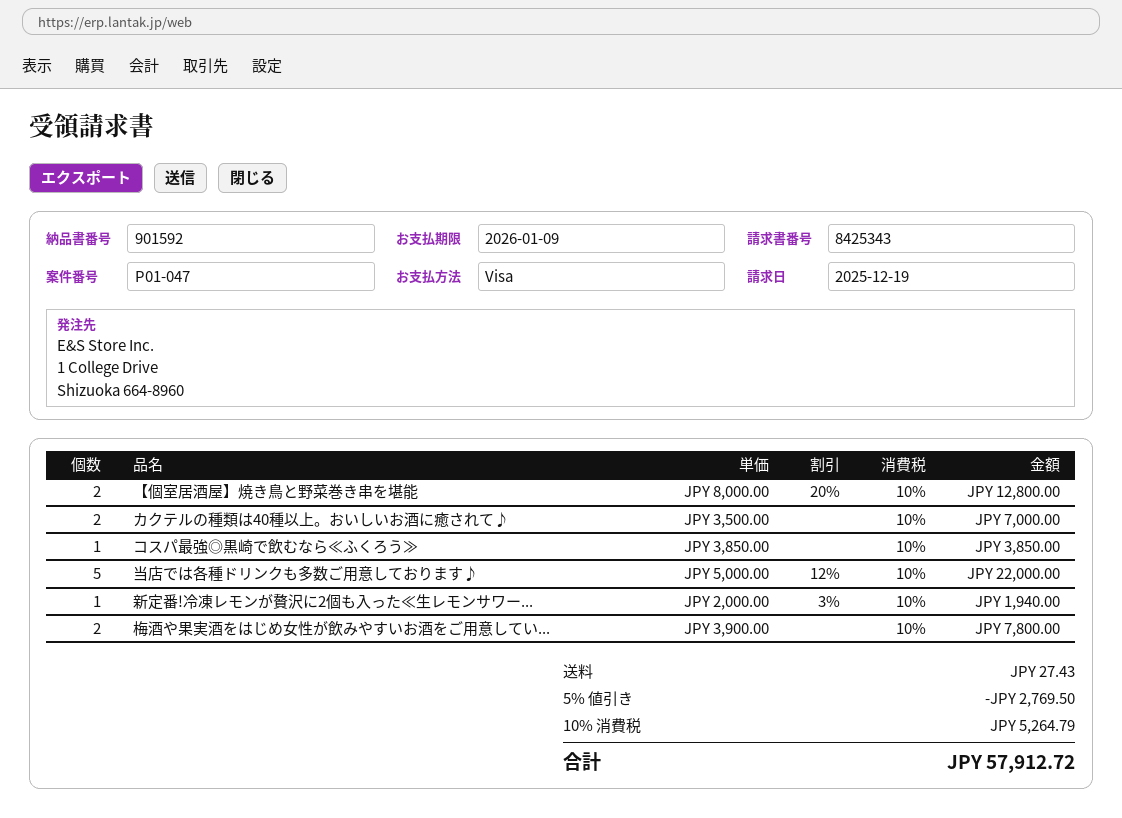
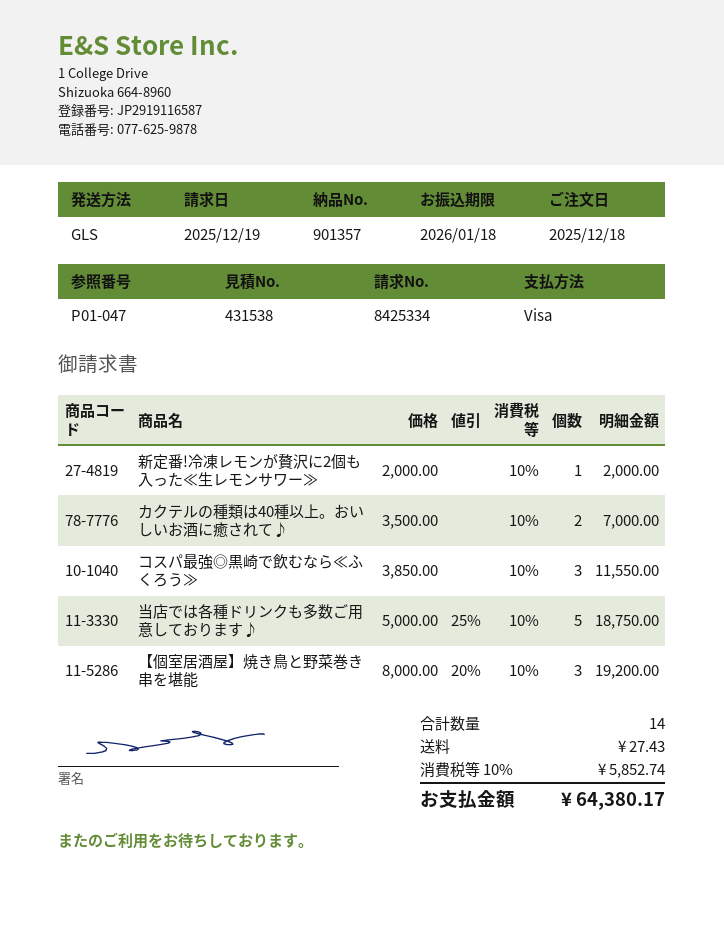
delivery note number: 901592 -> 901357
invoice number: 8425343 -> 8425334
due date: 2026-01-09 -> 2026-01-18
【個室居酒屋】焼き鳥と野菜巻き串を堪能: 2 x 8000.00 - 20% = 12800.00 -> 3 x 8000.00 - 20% = 19200.00
コスパ最強◎黒崎で飲むなら≪ふくろう≫: 1 x 3850.00 = 3850.00 -> 3 x 3850.00 = 11550.00
当店では各種ドリンクも多数ご用意しております♪: 5 x 5000.00 - 12% = 22000.00 -> 5 x 5000.00 - 25% = 18750.00
新定番!冷凍レモンが贅沢に2個も入った≪生レモンサワー...: 1 x 2000.00 - 3% = 1940.00 -> 1 x 2000.00 = 2000.00
梅酒や果実酒をはじめ女性が飲みやすいお酒をご用意してい...: 2 x 3900.00 = 7800.00 -> none
discount: 5% = 2769.50 -> none
tax: 10% = 5264.79 -> 10% = 5852.74
total: 57912.72 -> 64380.17

